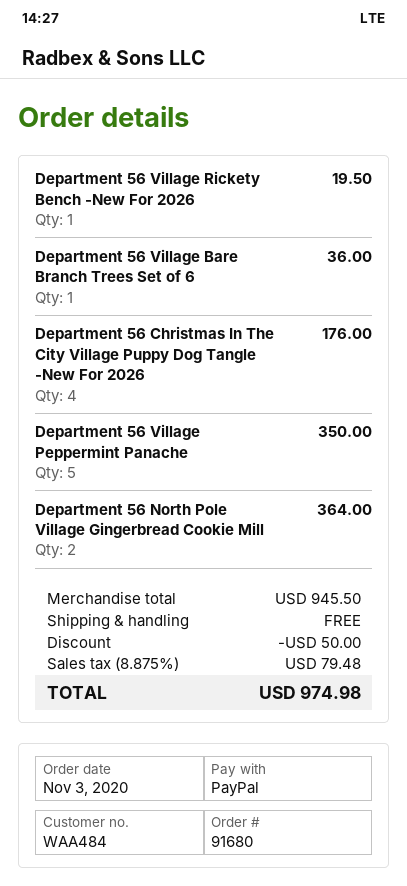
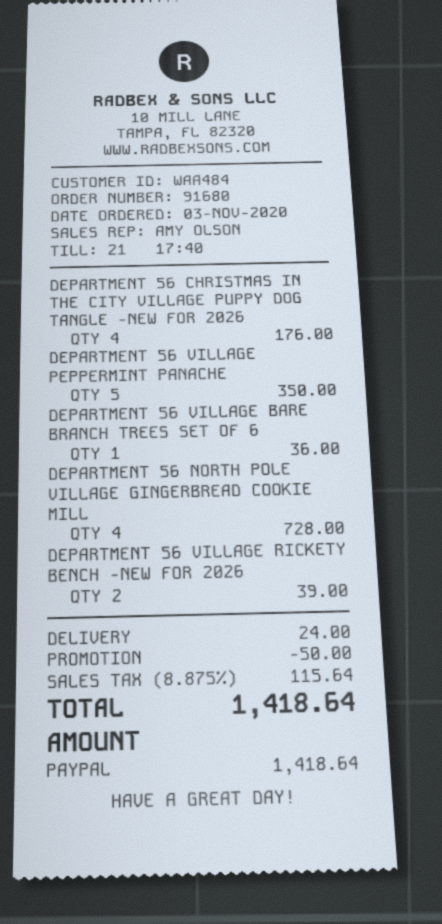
Department 56 Village Rickety Bench -New For 2026: 1 for 19.50 -> 2 for 39.00
Department 56 North Pole Village Gingerbread Cookie Mill: 2 for 364.00 -> 4 for 728.00
shipping: 0.00 -> 24.00
tax: 8.875% = 79.48 -> 8.875% = 115.64
total: 974.98 -> 1418.64

